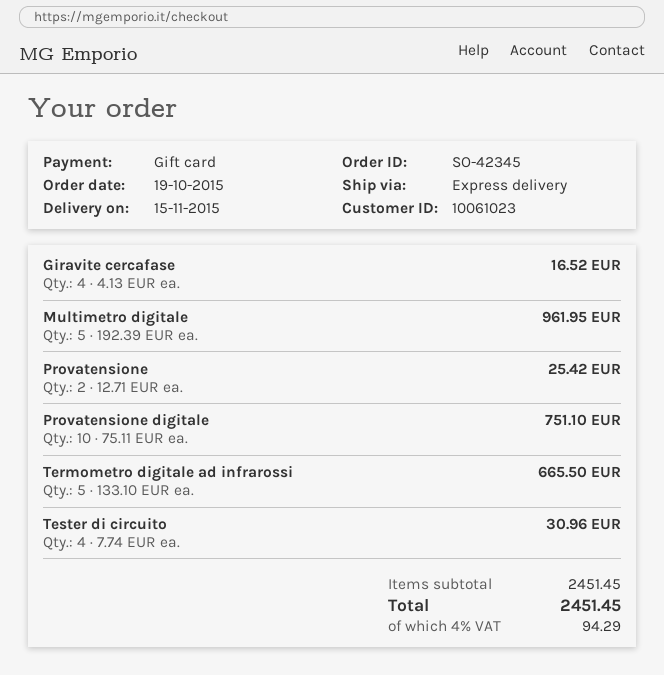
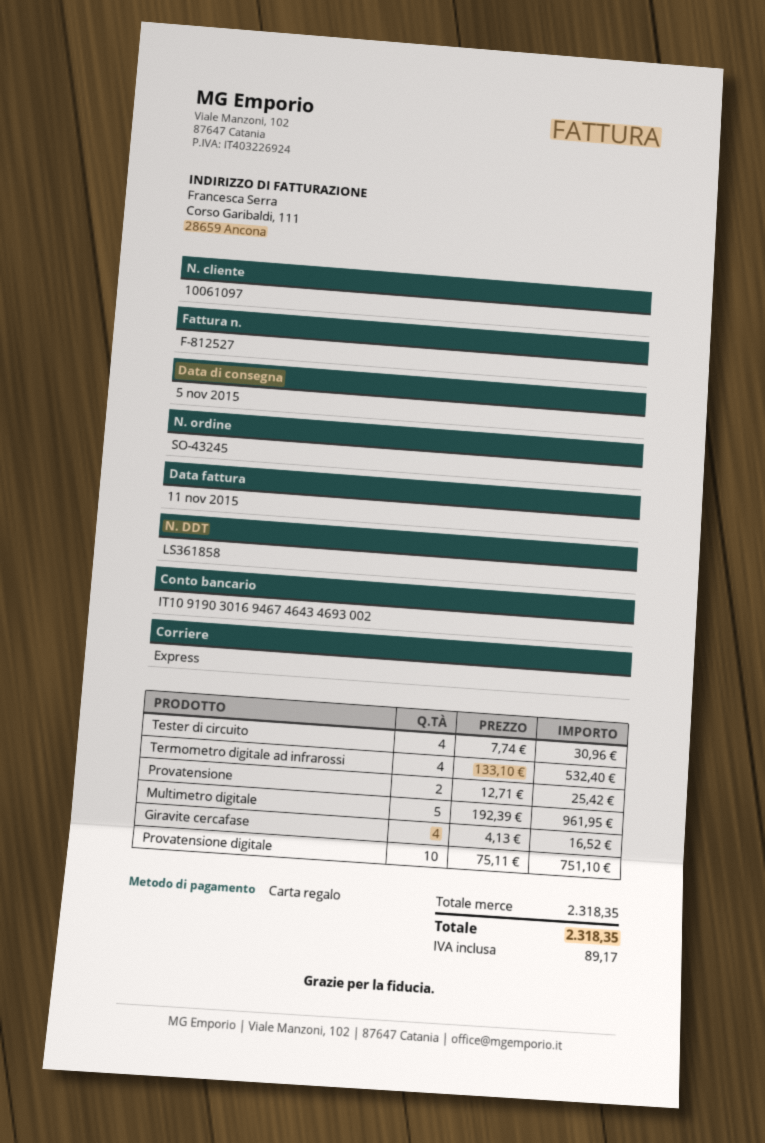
order number: SO-42345 -> SO-43245
delivery date: 2015-11-15 -> 2015-11-05
customer number: 10061023 -> 10061097
Termometro digitale ad infrarossi: 5 x 133.10 = 665.50 -> 4 x 133.10 = 532.40
subtotal: 2451.45 -> 2318.35
tax: 94.29 -> 89.17
total: 2451.45 -> 2318.35

